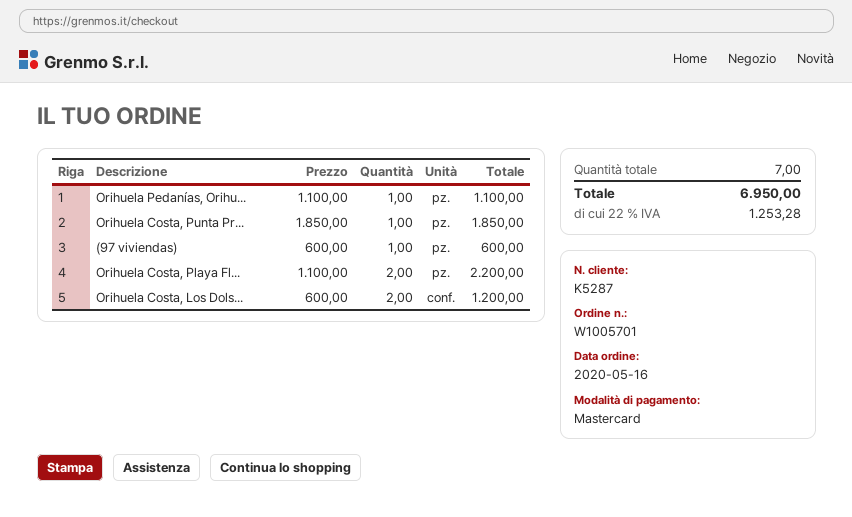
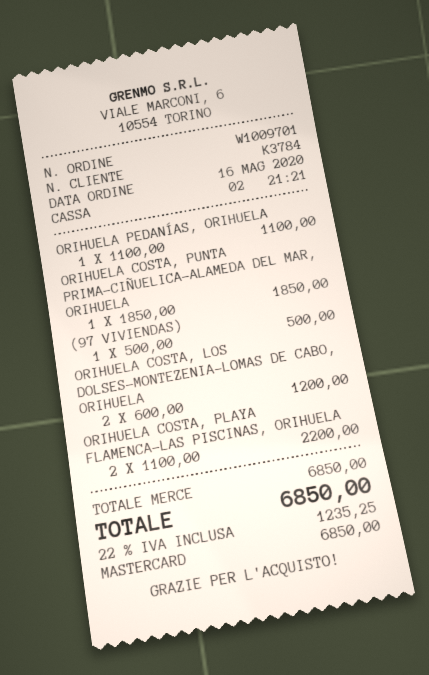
order number: W1005701 -> W1009701
customer number: K5287 -> K3784
(97 viviendas): 1 x 600.00 = 600.00 -> 1 x 500.00 = 500.00
tax: 22% = 1253.28 -> 22% = 1235.25
total: 6950.00 -> 6850.00

